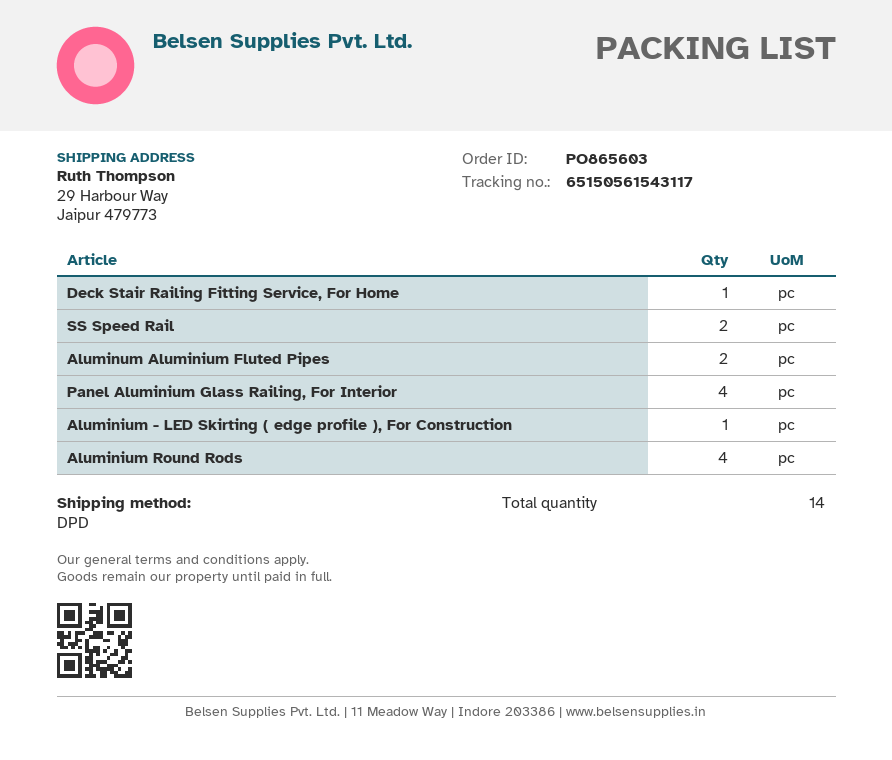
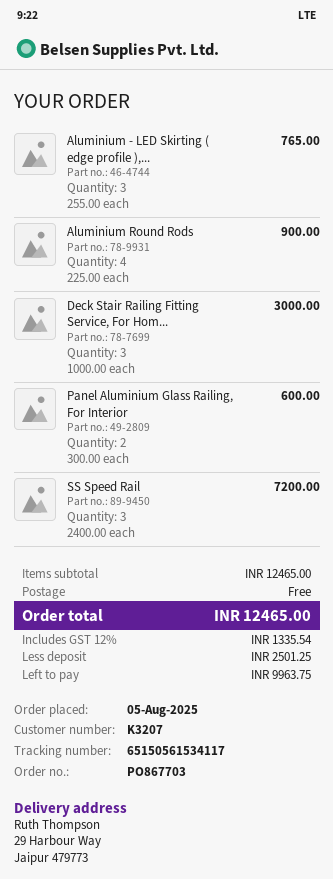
order number: PO865603 -> PO867703
tracking number: 65150561543117 -> 65150561534117
Deck Stair Railing Fitting Service, For Home: 1 -> 3
SS Speed Rail: 2 -> 3
Aluminum Aluminium Fluted Pipes: 2 -> none
Panel Aluminium Glass Railing, For Interior: 4 -> 2
Aluminium - LED Skirting ( edge profile ), For Construction: 1 -> 3

